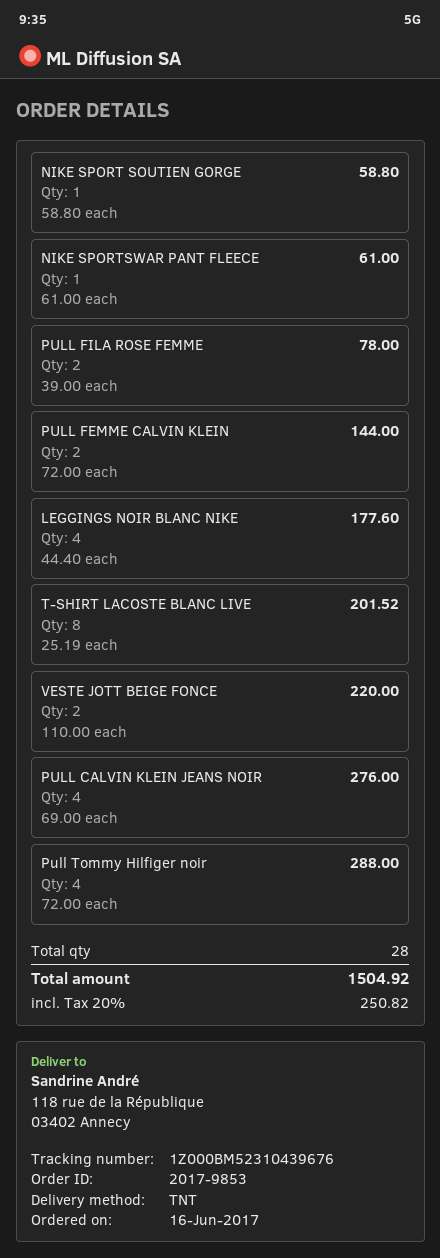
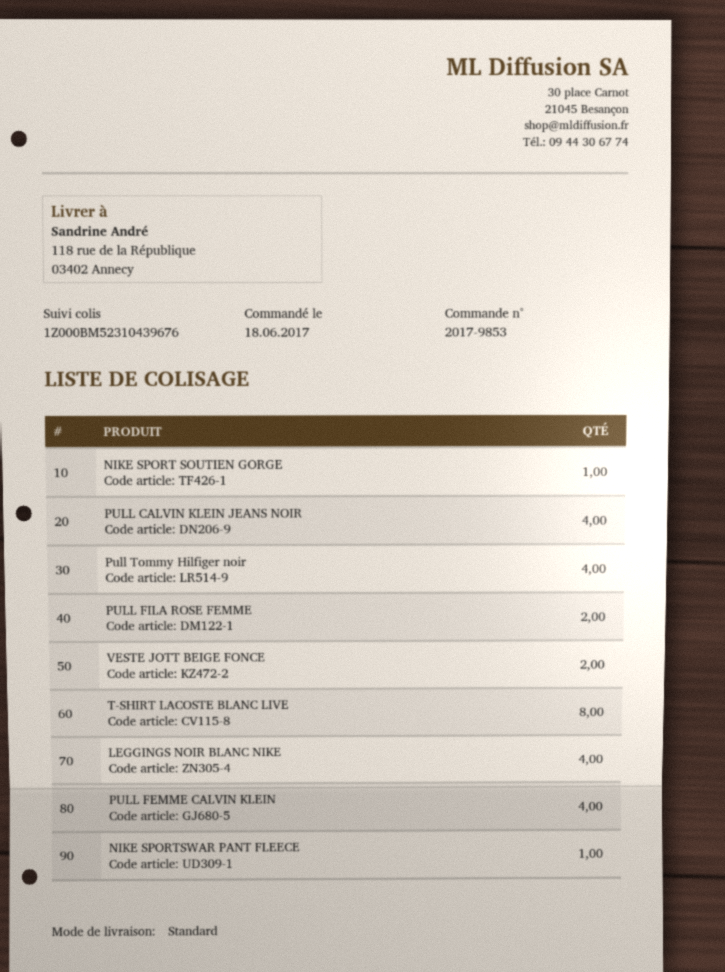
order date: 2017-06-16 -> 2017-06-18
shipping method: TNT -> standard
PULL FEMME CALVIN KLEIN: 2 -> 4

